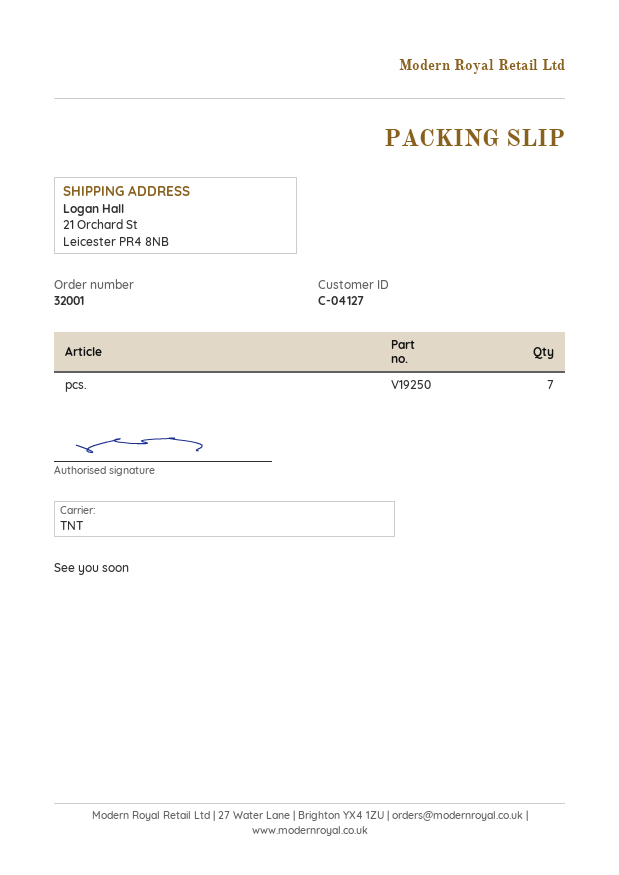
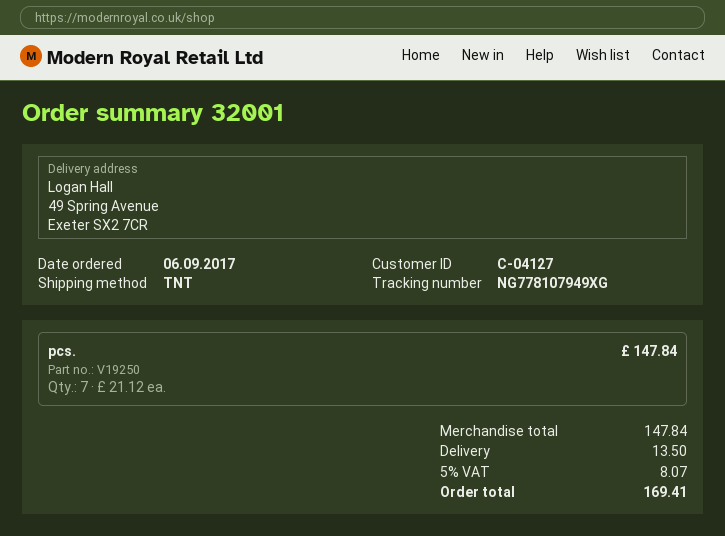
ship to: 21 Orchard St, Leicester PR4 8NB -> 49 Spring Avenue, Exeter SX2 7CR

